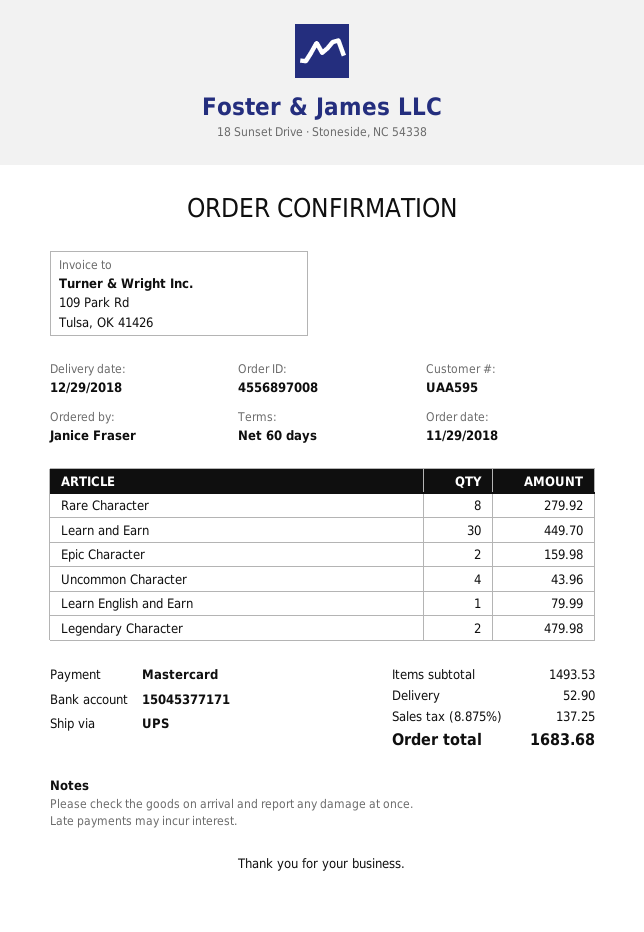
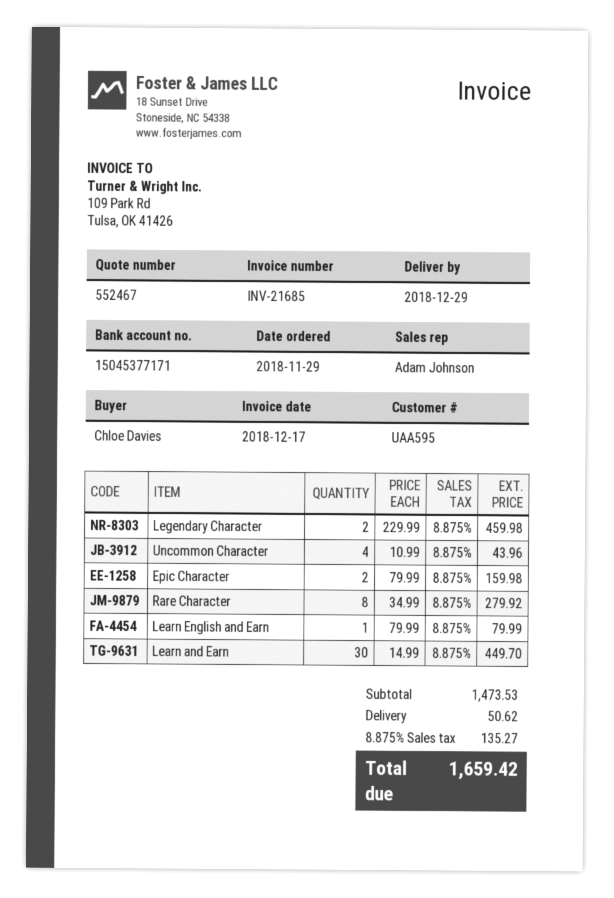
ordered by: Janice Fraser -> Chloe Davies
Legendary Character: 2 for 479.98 -> 2 for 459.98
subtotal: 1493.53 -> 1473.53
shipping: 52.90 -> 50.62
tax: 8.875% = 137.25 -> 8.875% = 135.27
total: 1683.68 -> 1659.42

